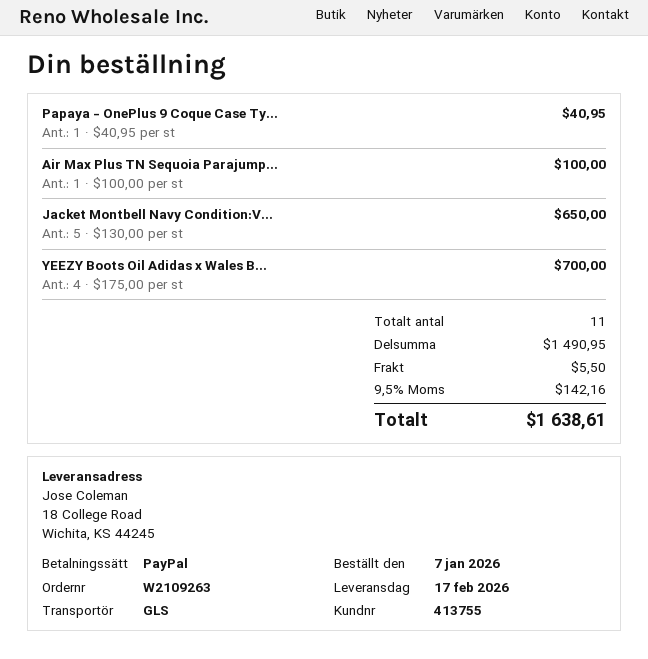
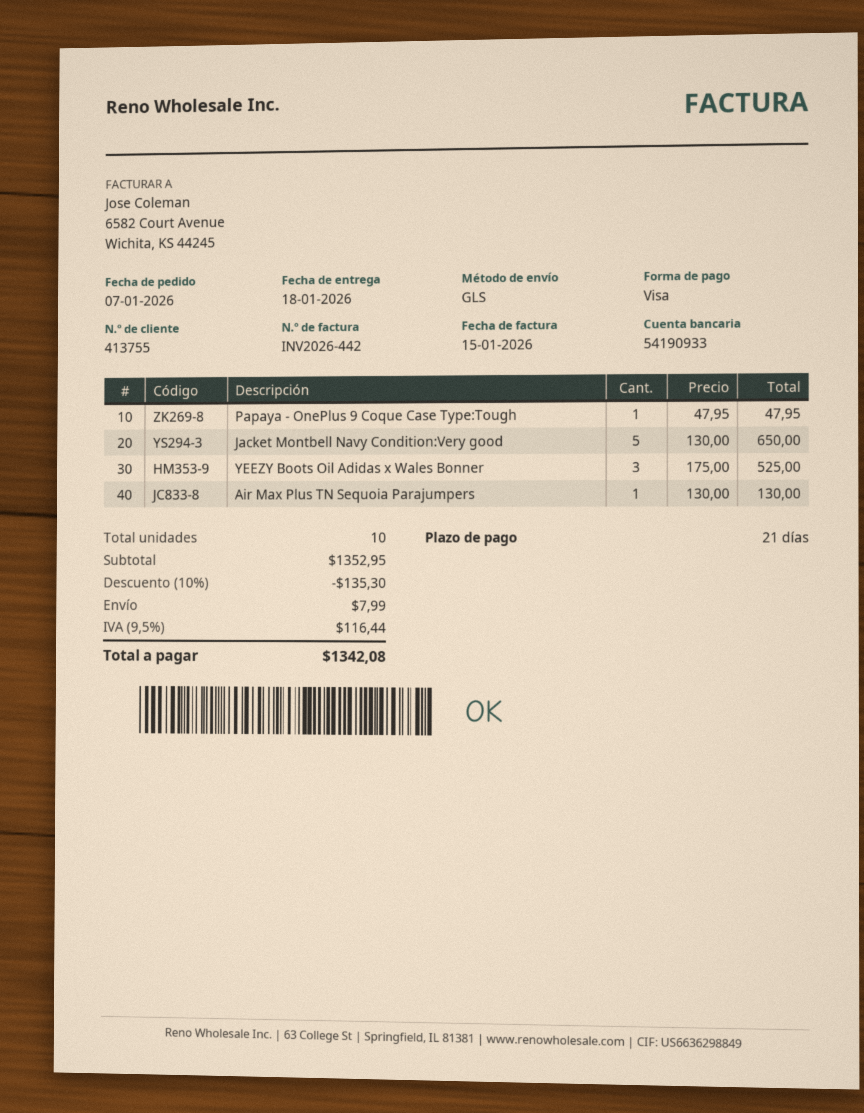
delivery date: 2026-02-17 -> 2026-01-18
payment method: PayPal -> Visa
Papaya - OnePlus 9 Coque Case Ty...: 1 x 40.95 = 40.95 -> 1 x 47.95 = 47.95
Air Max Plus TN Sequoia Parajump...: 1 x 100.00 = 100.00 -> 1 x 130.00 = 130.00
YEEZY Boots Oil Adidas x Wales B...: 4 x 175.00 = 700.00 -> 3 x 175.00 = 525.00
total quantity: 11 -> 10
subtotal: 1490.95 -> 1352.95
discount: none -> 10% = 135.30
shipping: 5.50 -> 7.99
tax: 9.5% = 142.16 -> 9.5% = 116.44
total: 1638.61 -> 1342.08

